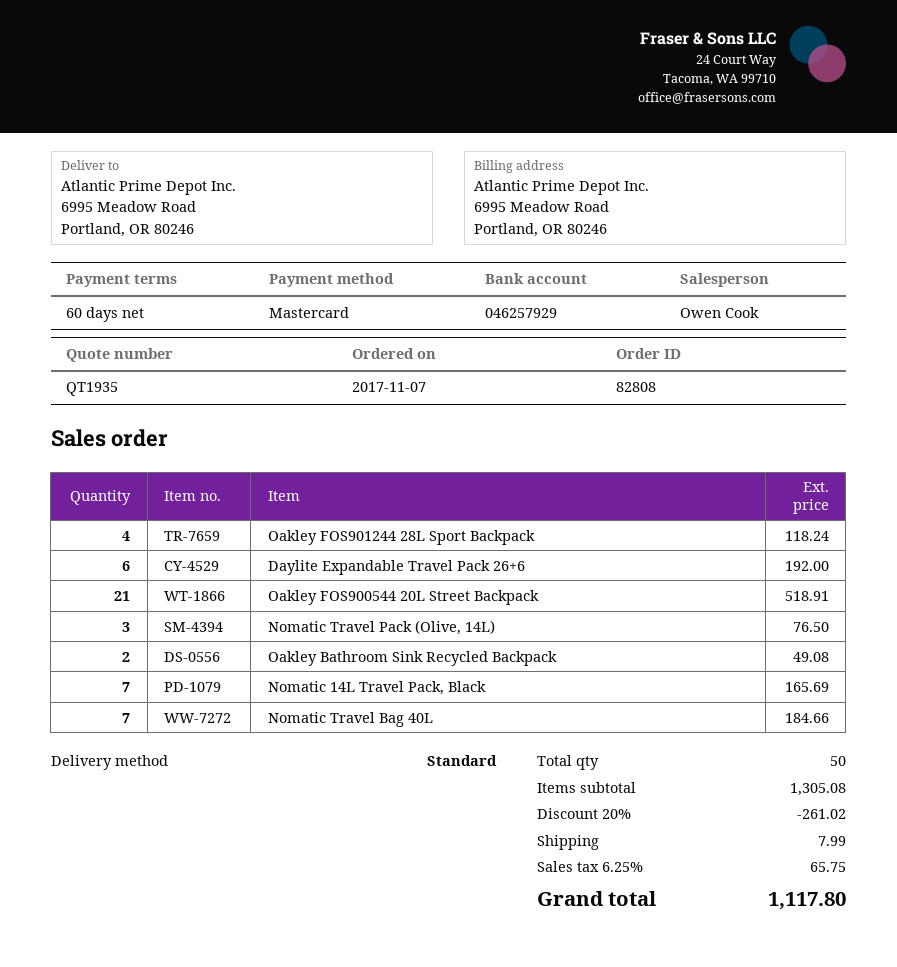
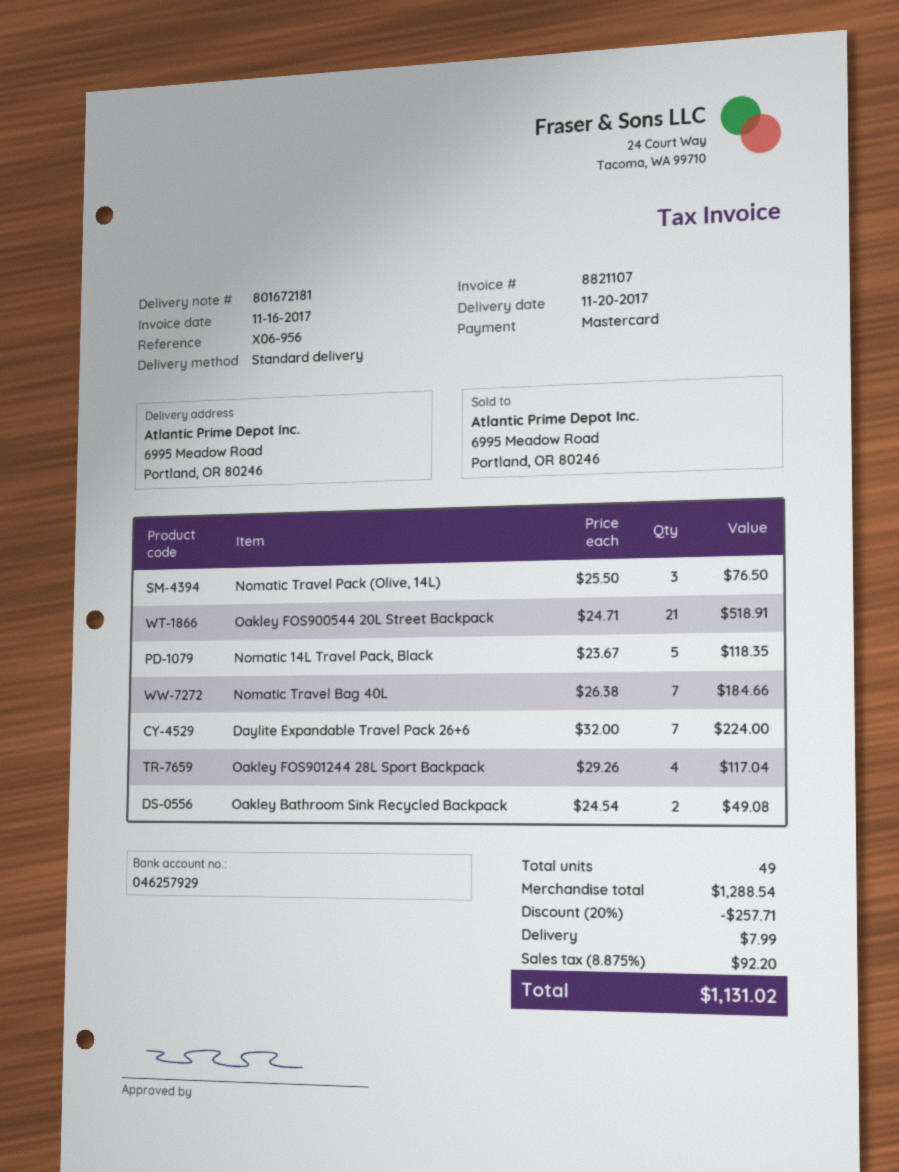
Oakley FOS901244 28L Sport Backpack: 4 for 118.24 -> 4 for 117.04
Daylite Expandable Travel Pack 26+6: 6 for 192.00 -> 7 for 224.00
Nomatic 14L Travel Pack, Black: 7 for 165.69 -> 5 for 118.35
total quantity: 50 -> 49
subtotal: 1305.08 -> 1288.54
discount: 20% = 261.02 -> 20% = 257.71
tax: 6.25% = 65.75 -> 8.875% = 92.20
total: 1117.80 -> 1131.02

